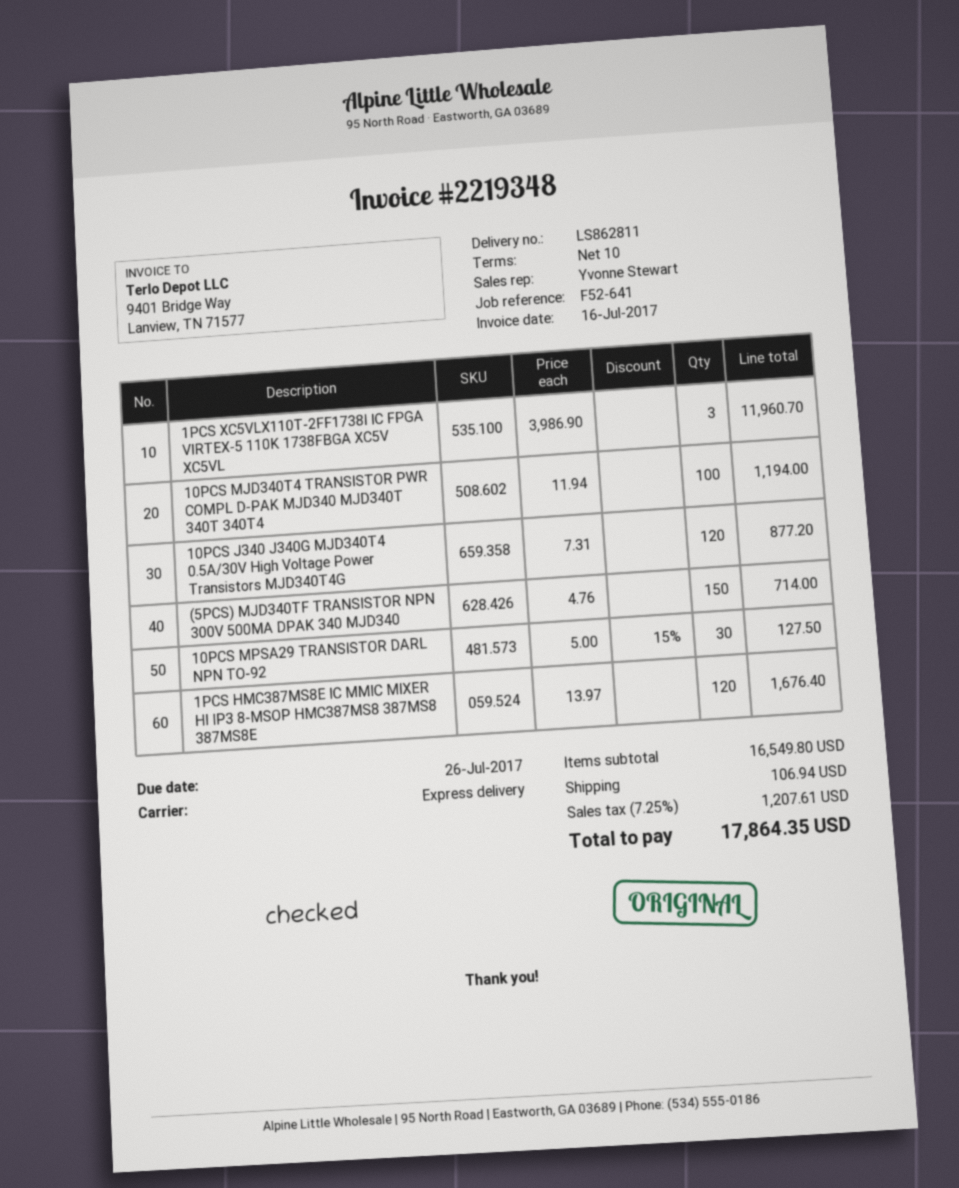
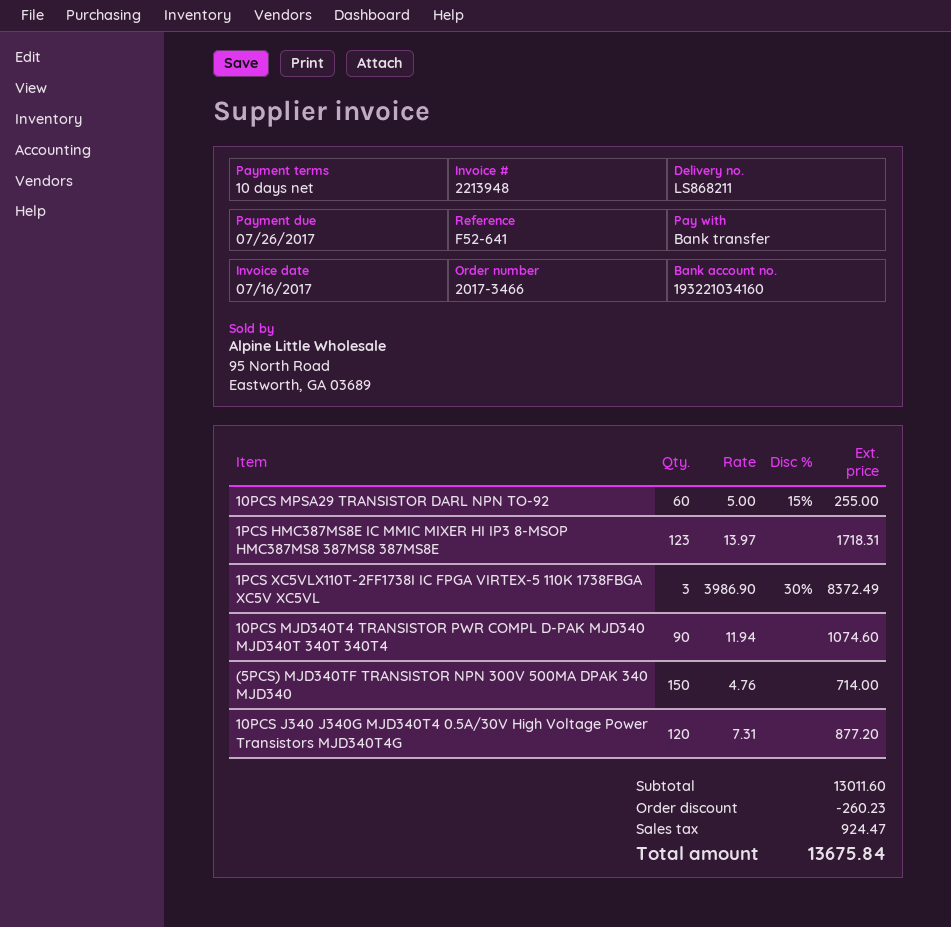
delivery note number: LS862811 -> LS868211
invoice number: 2219348 -> 2213948
1PCS XC5VLX110T-2FF1738I IC FPGA VIRTEX-5 110K 1738FBGA XC5V XC5VL: 3 x 3986.90 = 11960.70 -> 3 x 3986.90 - 30% = 8372.49
10PCS MJD340T4 TRANSISTOR PWR COMPL D-PAK MJD340 MJD340T 340T 340T4: 100 x 11.94 = 1194.00 -> 90 x 11.94 = 1074.60
10PCS MPSA29 TRANSISTOR DARL NPN TO-92: 30 x 5.00 - 15% = 127.50 -> 60 x 5.00 - 15% = 255.00
1PCS HMC387MS8E IC MMIC MIXER HI IP3 8-MSOP HMC387MS8 387MS8 387MS8E: 120 x 13.97 = 1676.40 -> 123 x 13.97 = 1718.31
subtotal: 16549.80 -> 13011.60
discount: none -> 260.23
shipping: 106.94 -> none
tax: 1207.61 -> 924.47
total: 17864.35 -> 13675.84

